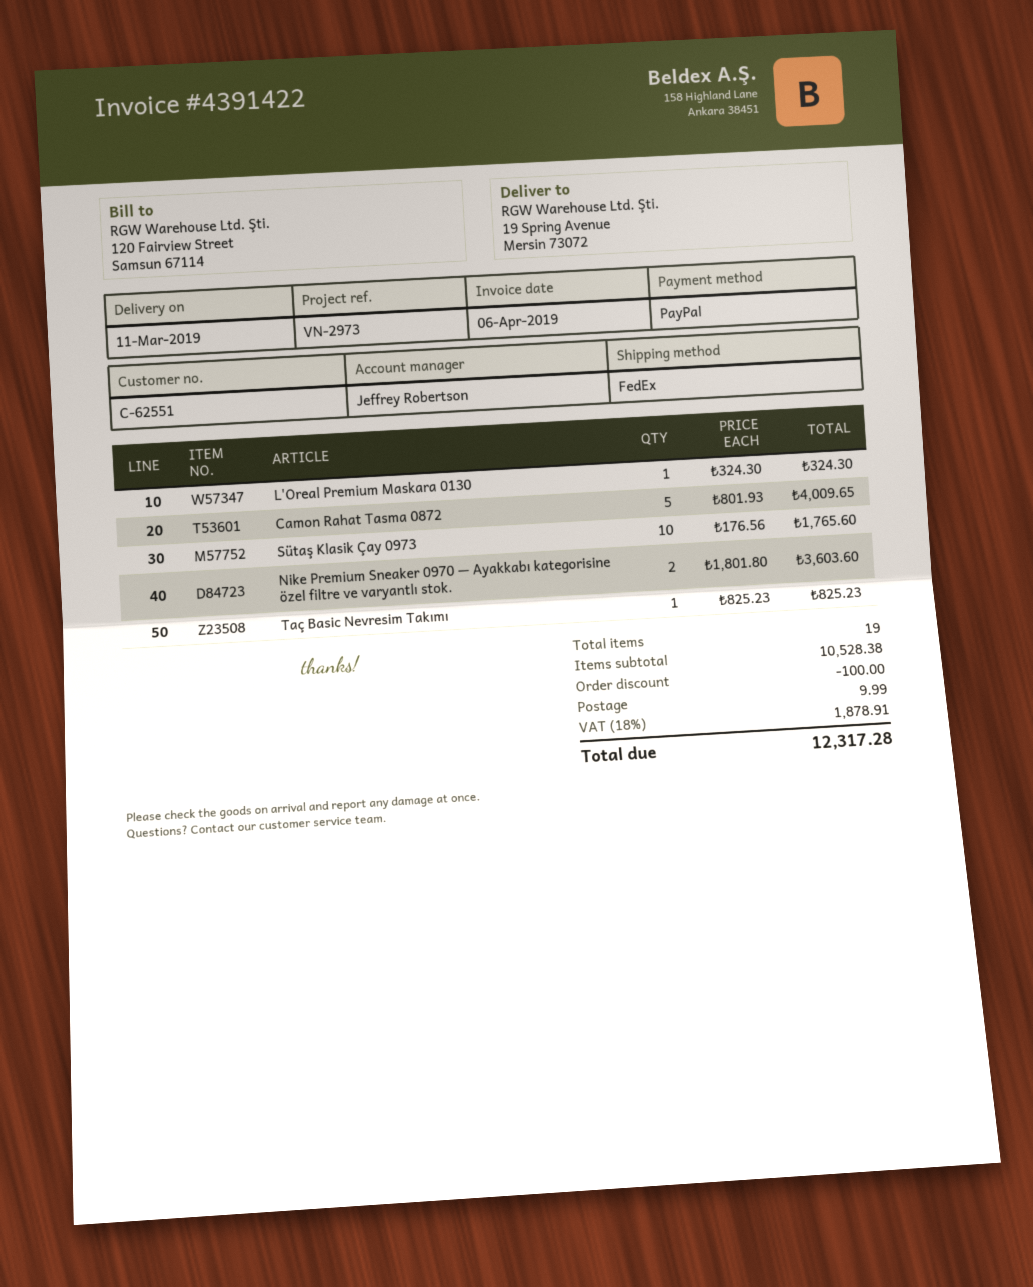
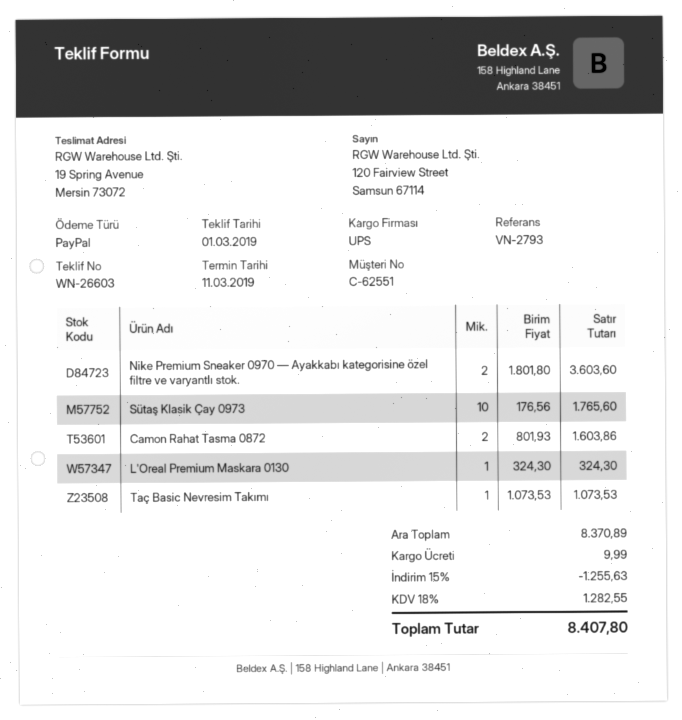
reference: VN-2973 -> VN-2793
shipping method: FedEx -> UPS
Camon Rahat Tasma 0872: 5 x 801.93 = 4009.65 -> 2 x 801.93 = 1603.86
Taç Basic Nevresim Takımı: 1 x 825.23 = 825.23 -> 1 x 1073.53 = 1073.53
subtotal: 10528.38 -> 8370.89
discount: 100.00 -> 1255.63
tax: 18% = 1878.91 -> 18% = 1282.55
total: 12317.28 -> 8407.80

